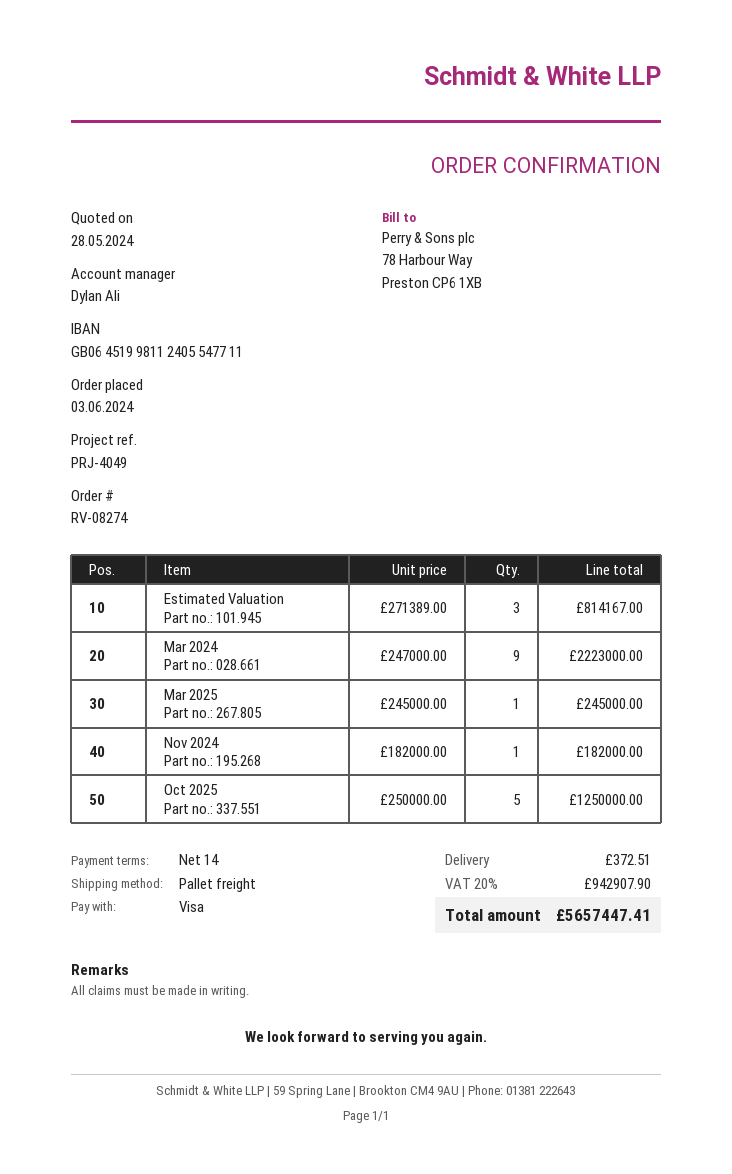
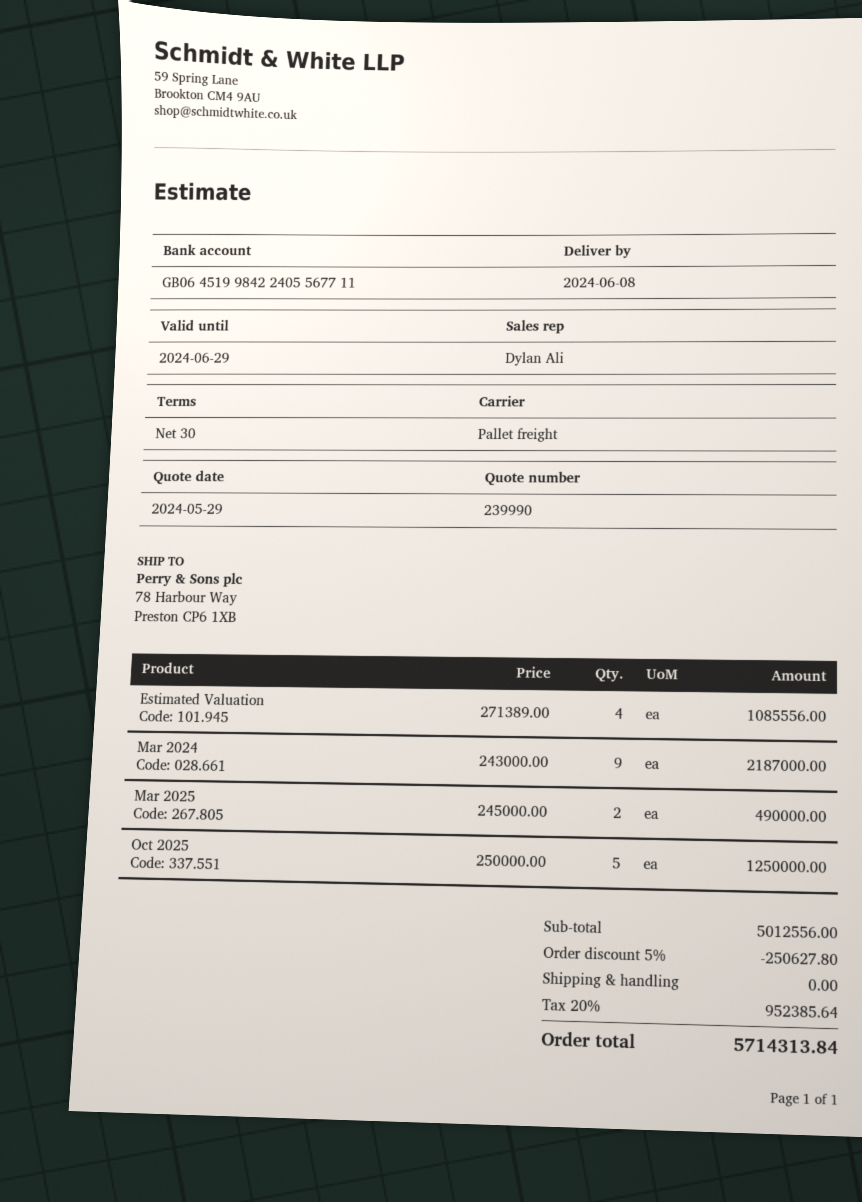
quote date: 2024-05-28 -> 2024-05-29
payment terms: 14 days -> 30 days
bank account: GB06451998112405547711 -> GB06451998422405567711
Estimated Valuation: 3 x 271389.00 = 814167.00 -> 4 x 271389.00 = 1085556.00
Mar 2024: 9 x 247000.00 = 2223000.00 -> 9 x 243000.00 = 2187000.00
Mar 2025: 1 x 245000.00 = 245000.00 -> 2 x 245000.00 = 490000.00
Nov 2024: 1 x 182000.00 = 182000.00 -> none
discount: none -> 5% = 250627.80
shipping: 372.51 -> 0.00
tax: 20% = 942907.90 -> 20% = 952385.64
total: 5657447.41 -> 5714313.84

